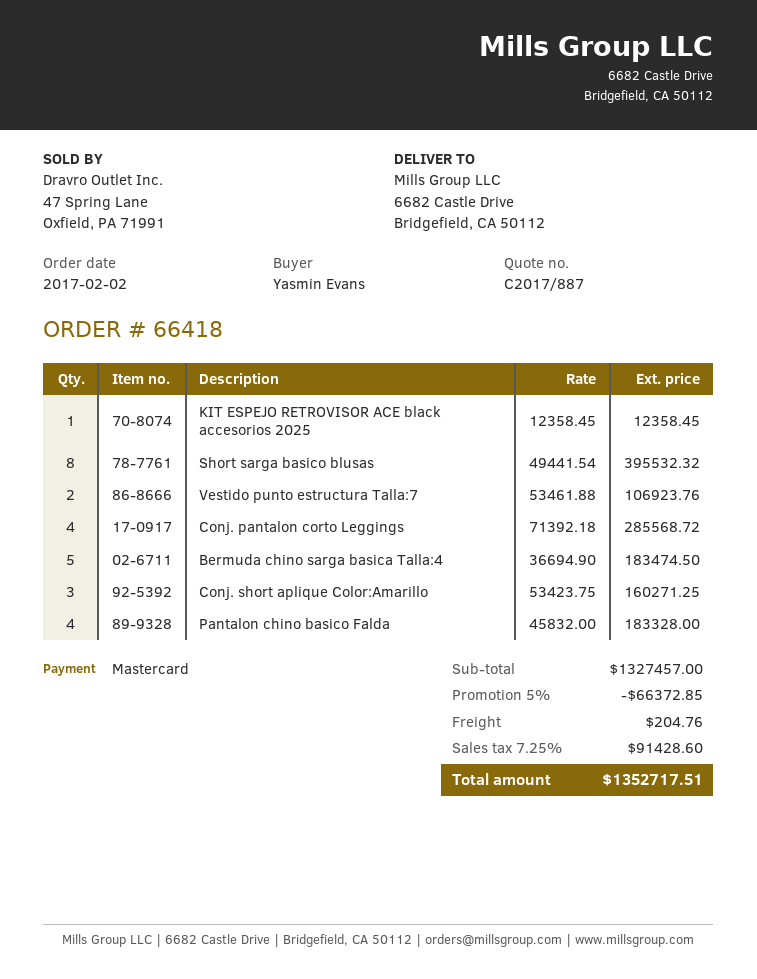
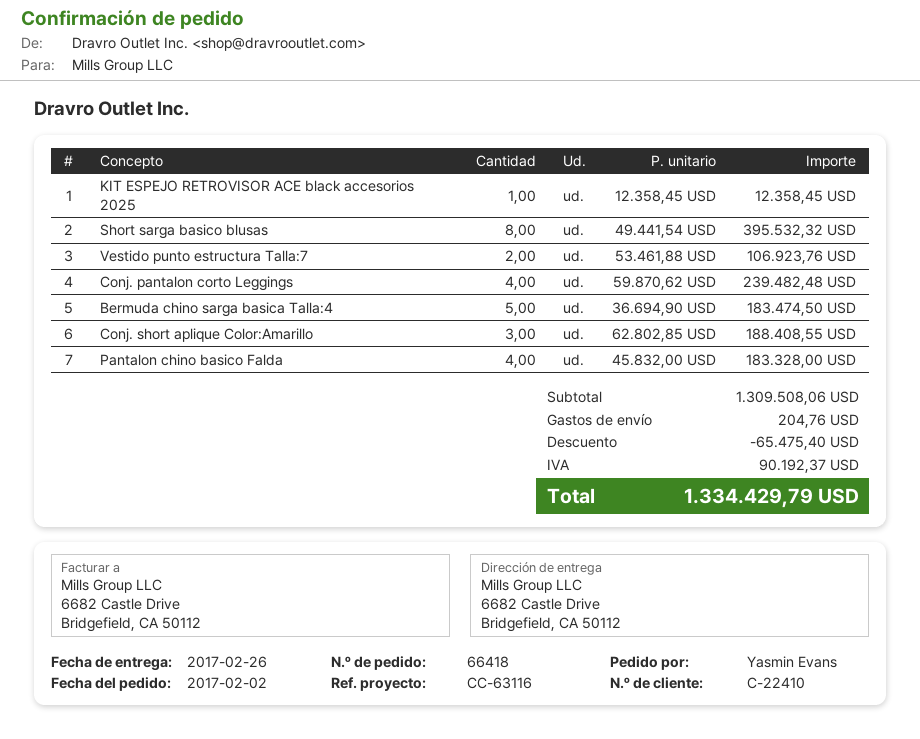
Conj. pantalon corto Leggings: 4 x 71392.18 = 285568.72 -> 4 x 59870.62 = 239482.48
Conj. short aplique Color:Amarillo: 3 x 53423.75 = 160271.25 -> 3 x 62802.85 = 188408.55
subtotal: 1327457.00 -> 1309508.06
discount: 66372.85 -> 65475.40
tax: 91428.60 -> 90192.37
total: 1352717.51 -> 1334429.79

